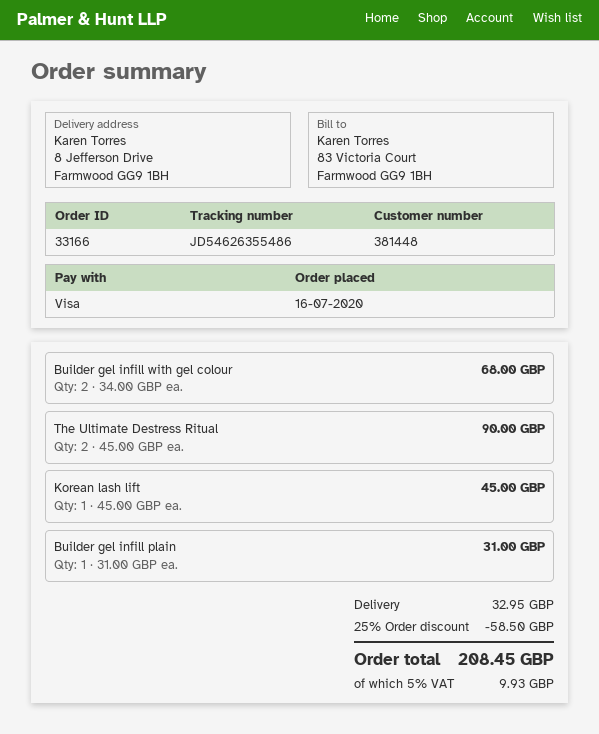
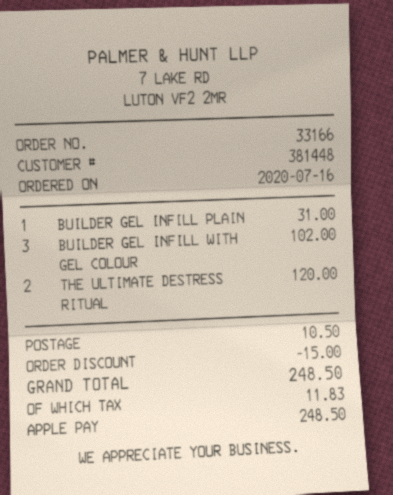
payment method: Visa -> Apple Pay
Builder gel infill with gel colour: 2 for 68.00 -> 3 for 102.00
The Ultimate Destress Ritual: 2 for 90.00 -> 2 for 120.00
Korean lash lift: 1 for 45.00 -> none
discount: 58.50 -> 15.00
shipping: 32.95 -> 10.50
tax: 9.93 -> 11.83
total: 208.45 -> 248.50

